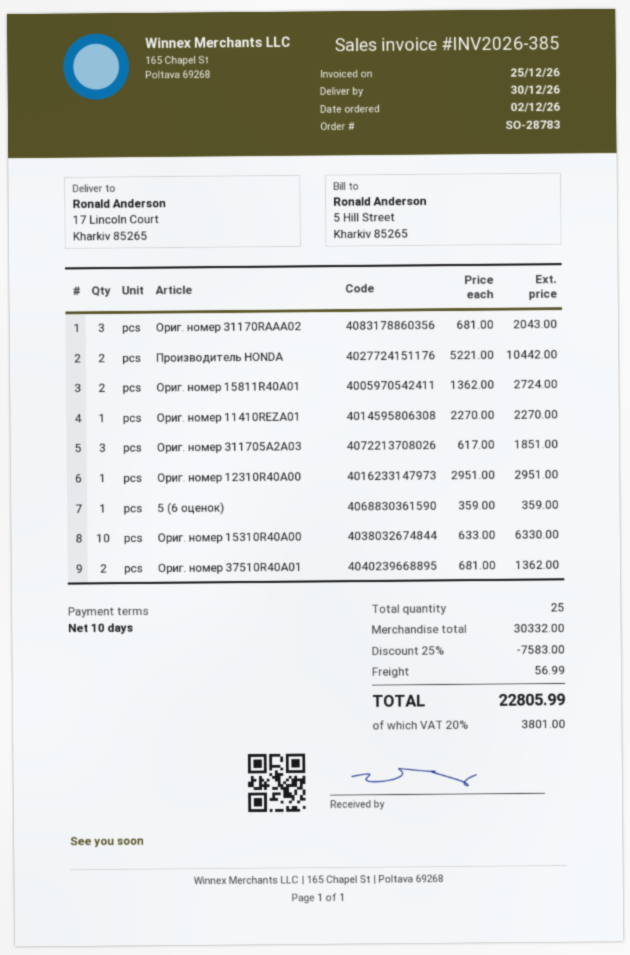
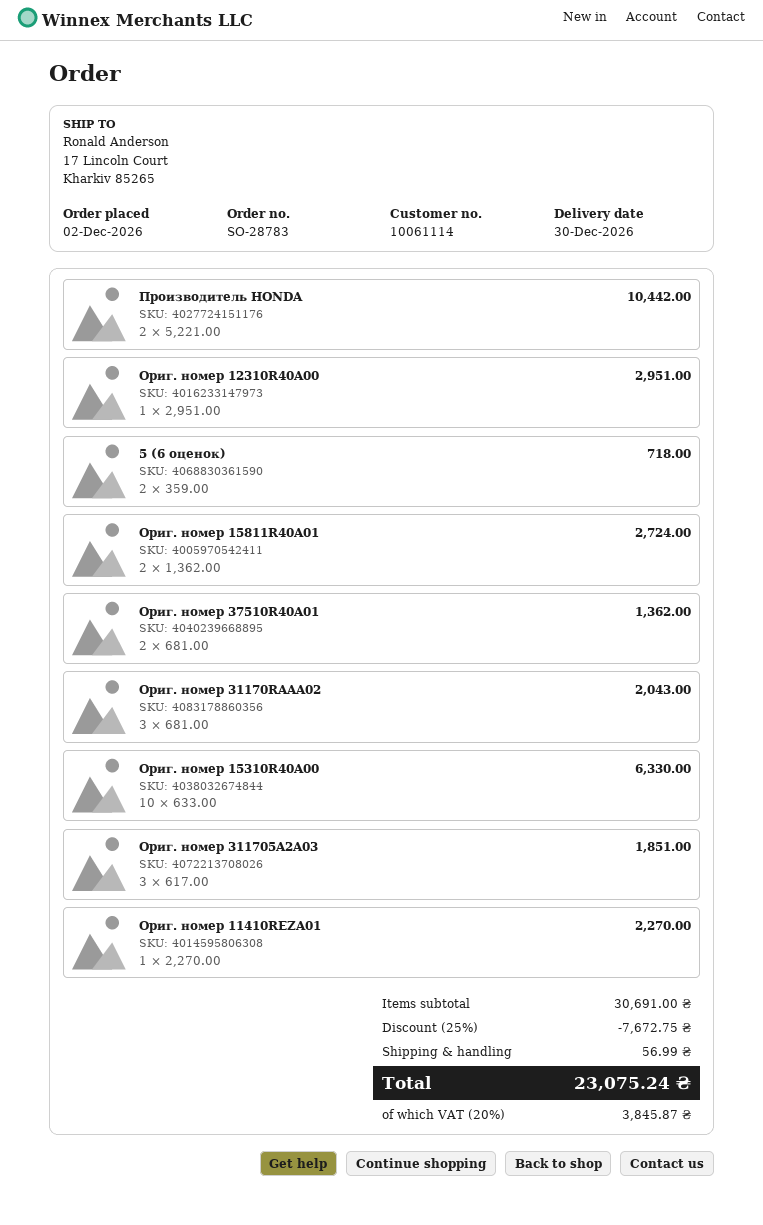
5 (6 оценок): 1 x 359.00 = 359.00 -> 2 x 359.00 = 718.00
subtotal: 30332.00 -> 30691.00
discount: 25% = 7583.00 -> 25% = 7672.75
tax: 20% = 3801.00 -> 20% = 3845.87
total: 22805.99 -> 23075.24

